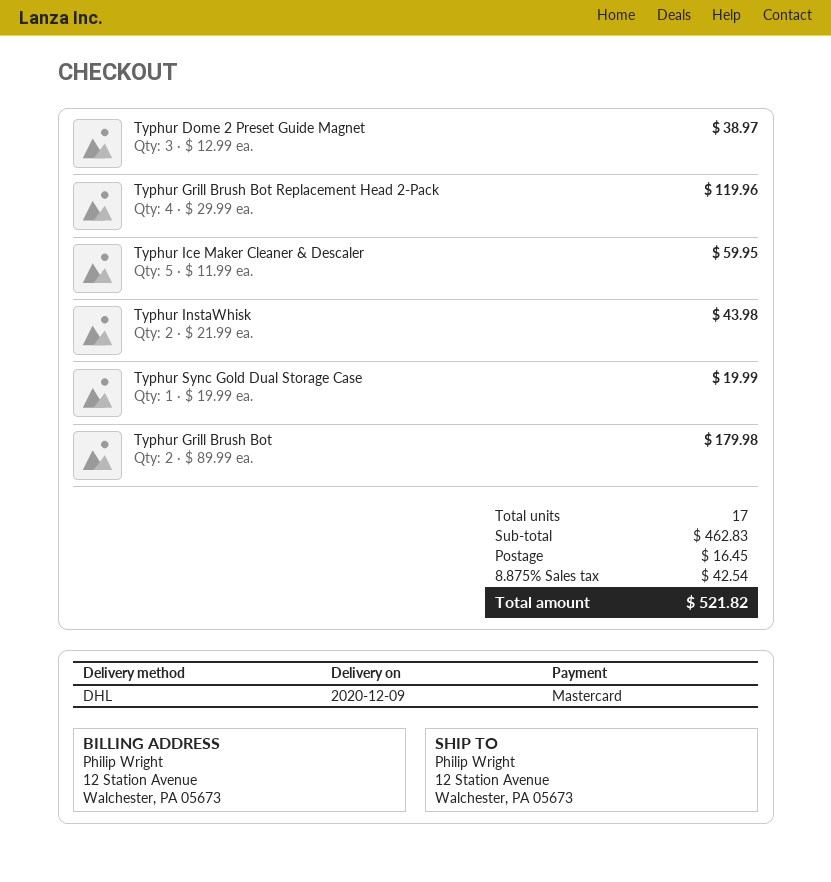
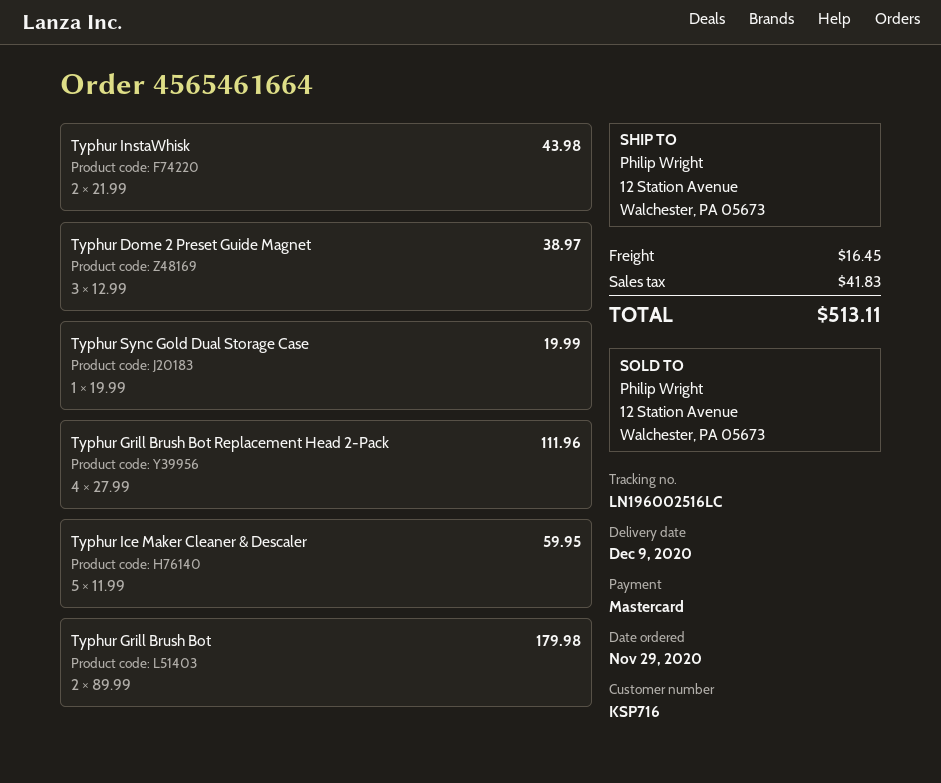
Typhur Grill Brush Bot Replacement Head 2-Pack: 4 x 29.99 = 119.96 -> 4 x 27.99 = 111.96
tax: 42.54 -> 41.83
total: 521.82 -> 513.11

